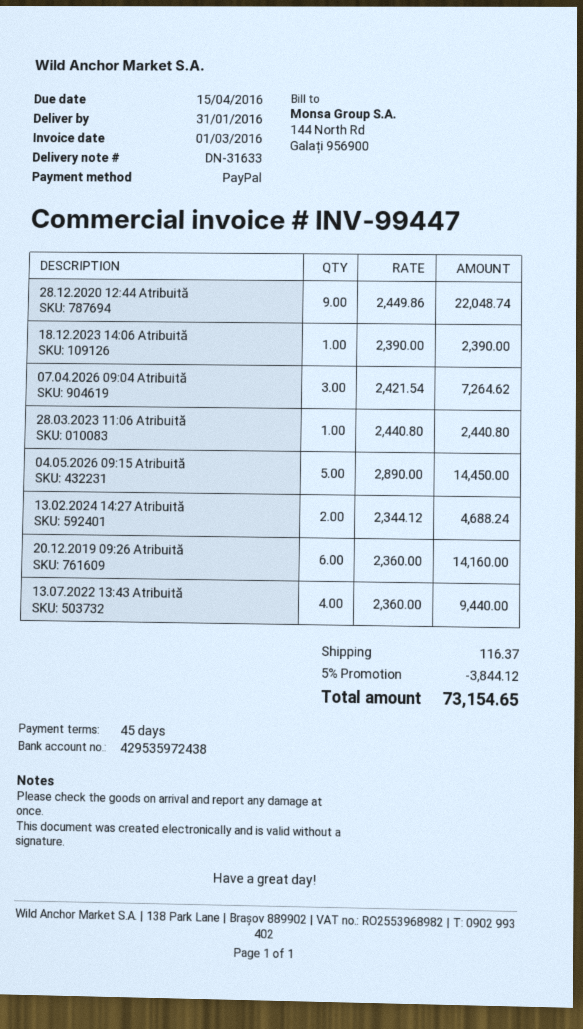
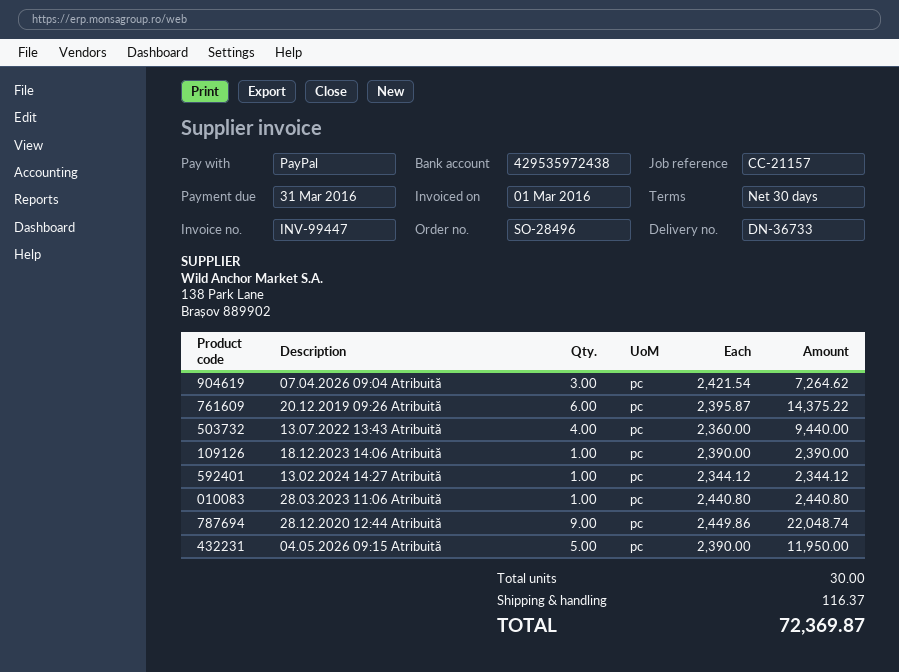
delivery note number: DN-31633 -> DN-36733
payment terms: 45 days -> 30 days
due date: 2016-04-15 -> 2016-03-31
04.05.2026 09:15 Atribuită: 5 x 2890.00 = 14450.00 -> 5 x 2390.00 = 11950.00
13.02.2024 14:27 Atribuită: 2 x 2344.12 = 4688.24 -> 1 x 2344.12 = 2344.12
20.12.2019 09:26 Atribuită: 6 x 2360.00 = 14160.00 -> 6 x 2395.87 = 14375.22
discount: 5% = 3844.12 -> none
total: 73154.65 -> 72369.87

